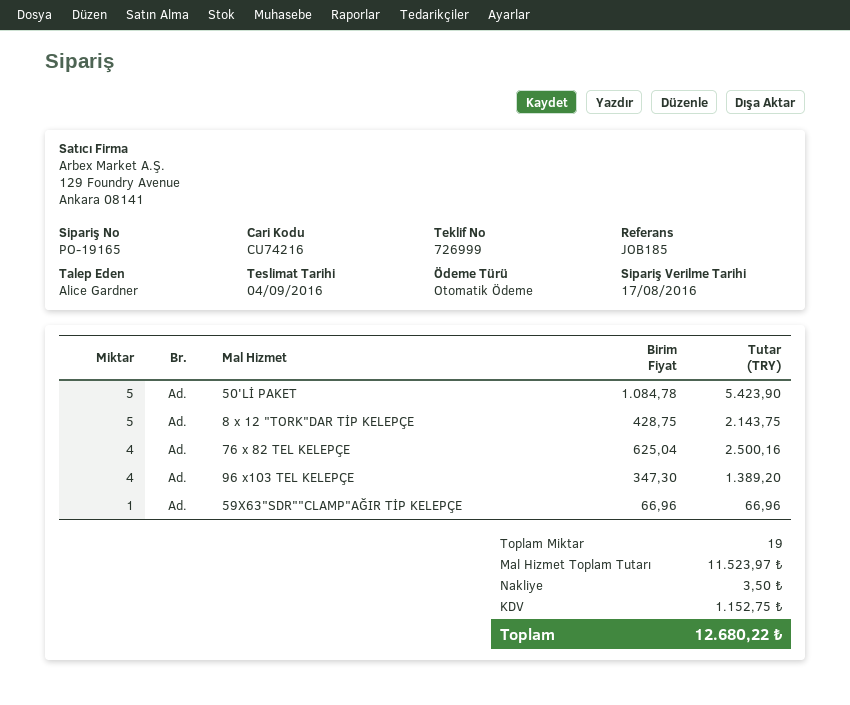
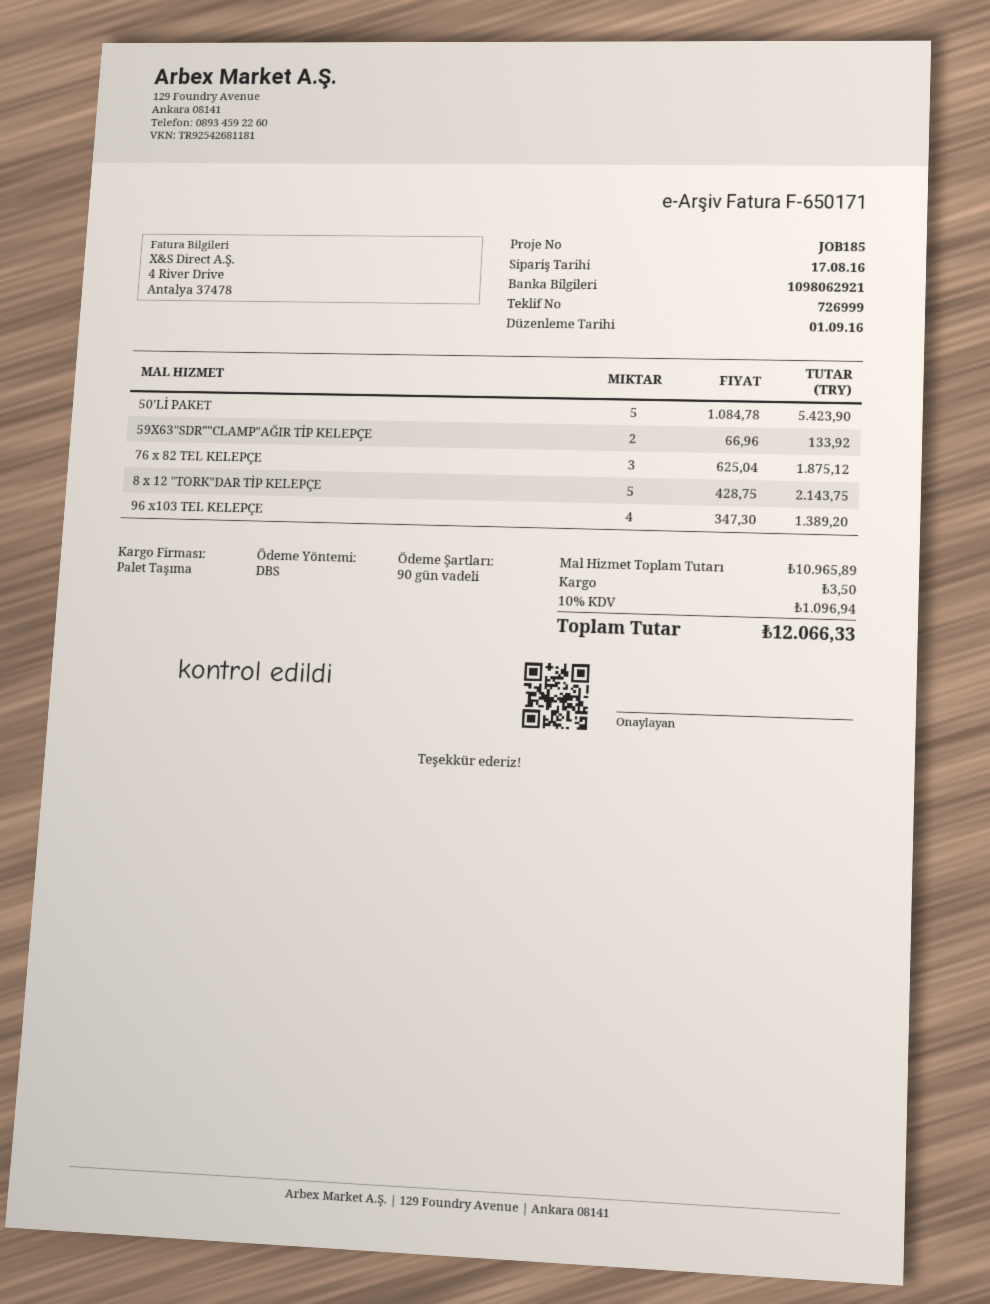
76 x 82 TEL KELEPÇE: 4 x 625.04 = 2500.16 -> 3 x 625.04 = 1875.12
59X63"SDR""CLAMP"AĞIR TİP KELEPÇE: 1 x 66.96 = 66.96 -> 2 x 66.96 = 133.92
subtotal: 11523.97 -> 10965.89
tax: 1152.75 -> 1096.94
total: 12680.22 -> 12066.33

